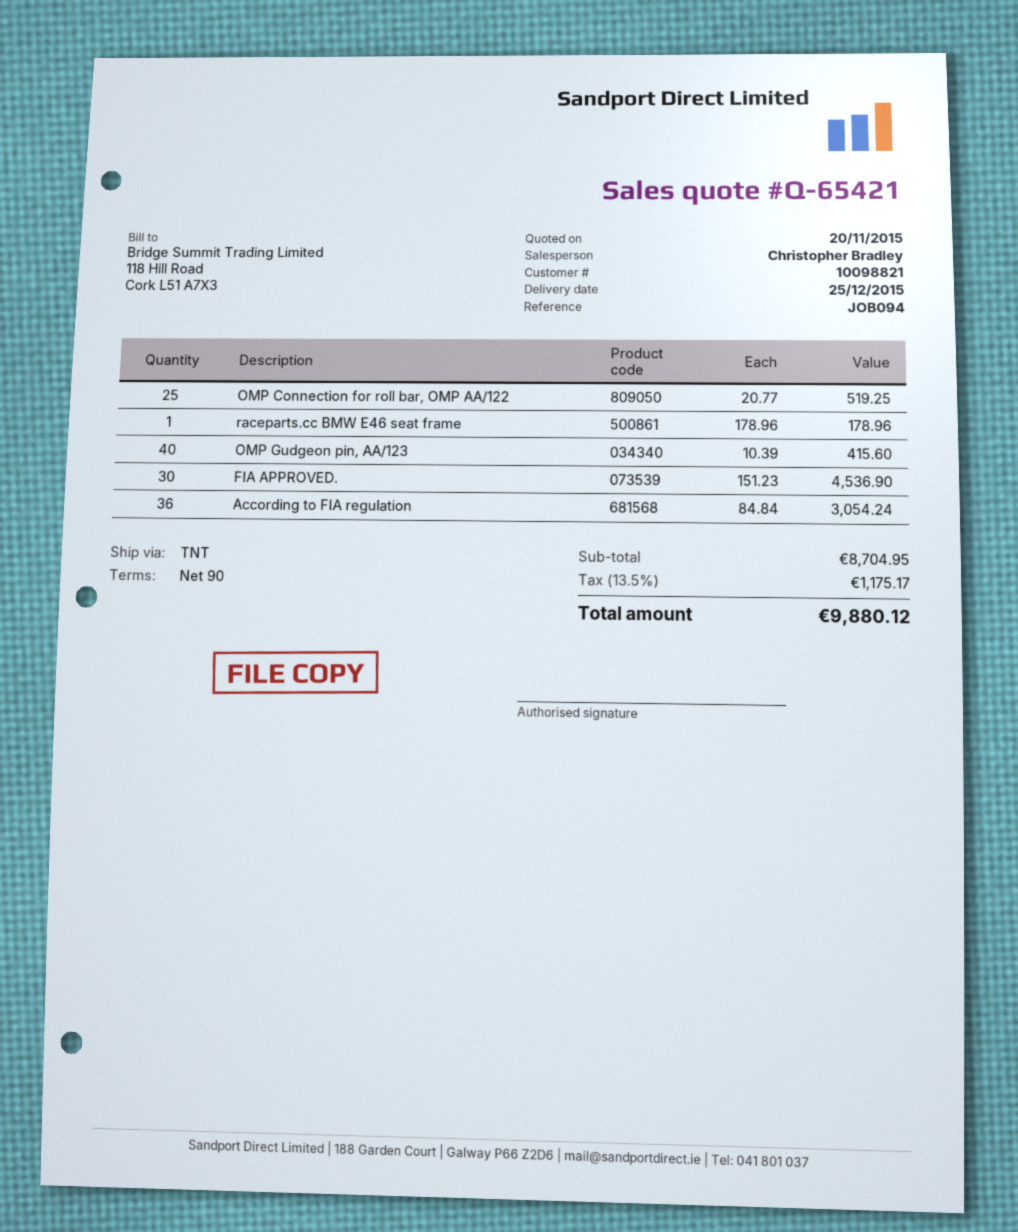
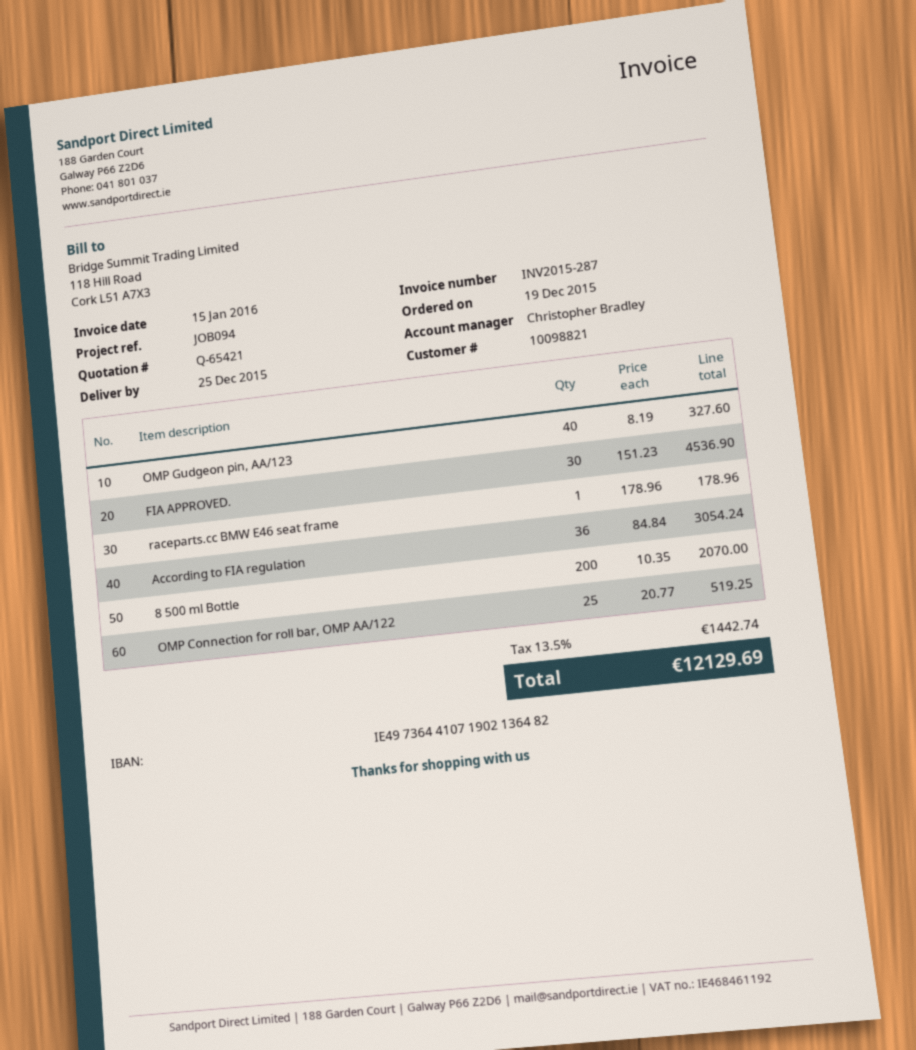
OMP Gudgeon pin, AA/123: 40 x 10.39 = 415.60 -> 40 x 8.19 = 327.60
8 500 ml Bottle: none -> 200 x 10.35 = 2070.00
tax: 13.5% = 1175.17 -> 13.5% = 1442.74
total: 9880.12 -> 12129.69

